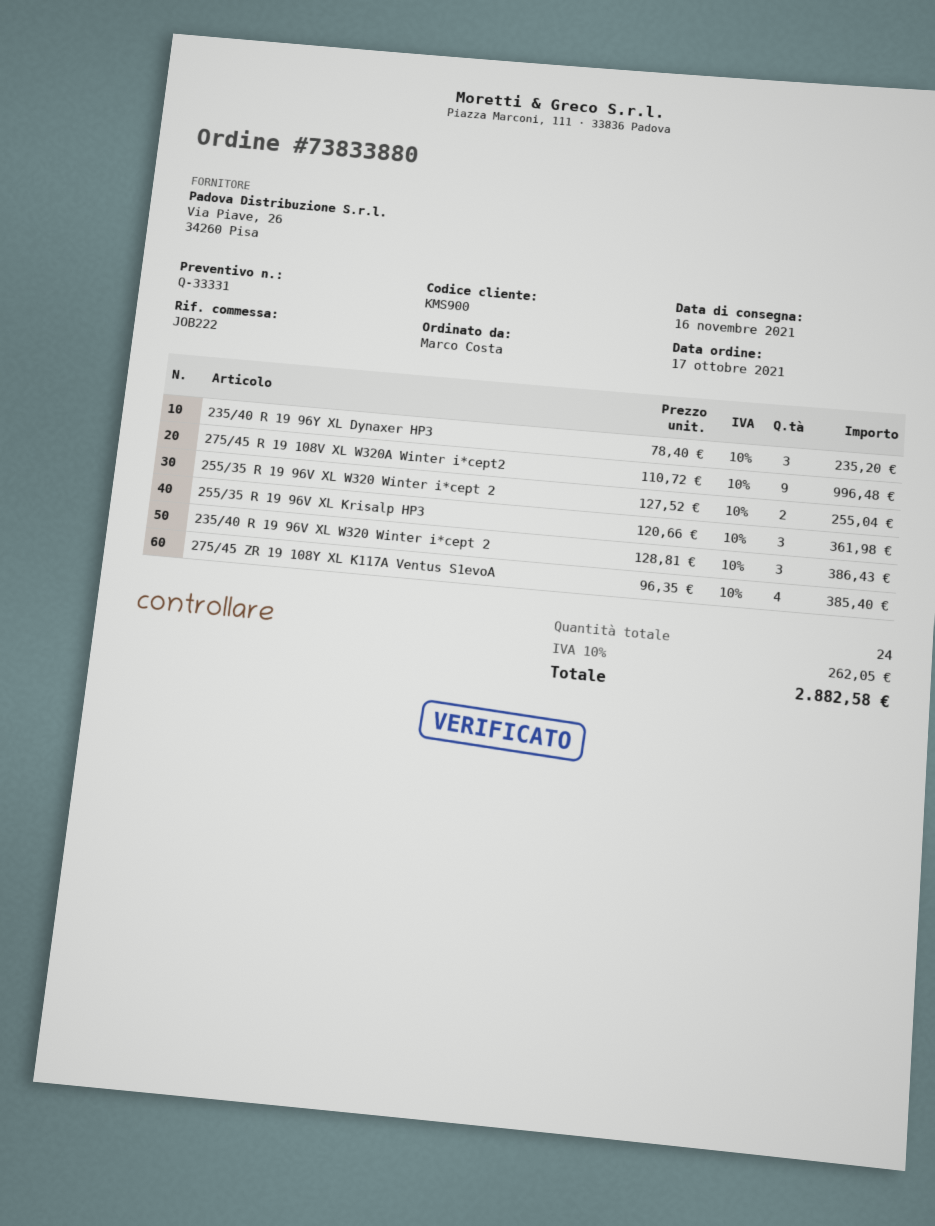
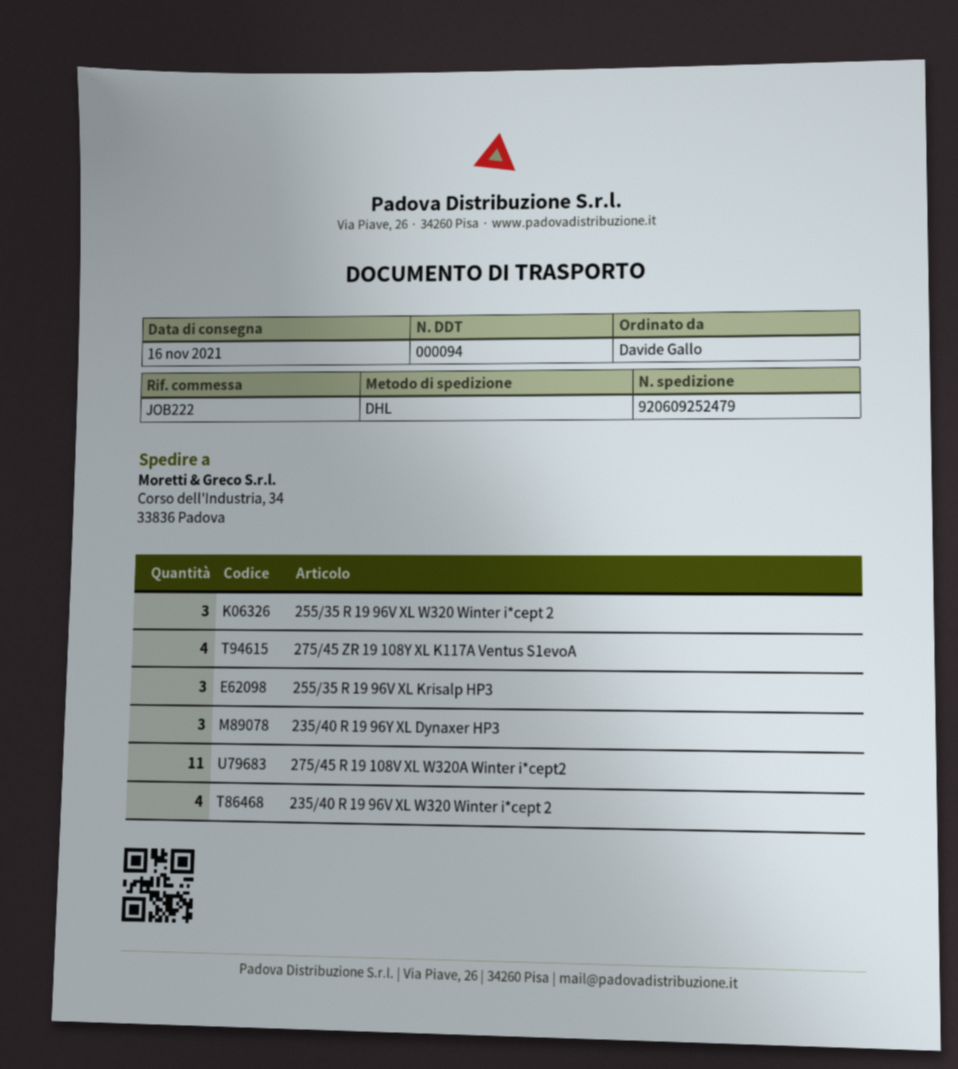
ordered by: Marco Costa -> Davide Gallo
275/45 R 19 108V XL W320A Winter i*cept2: 9 -> 11
255/35 R 19 96V XL W320 Winter i*cept 2: 2 -> 3
235/40 R 19 96V XL W320 Winter i*cept 2: 3 -> 4

